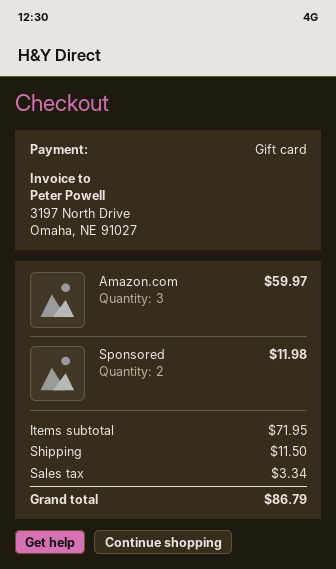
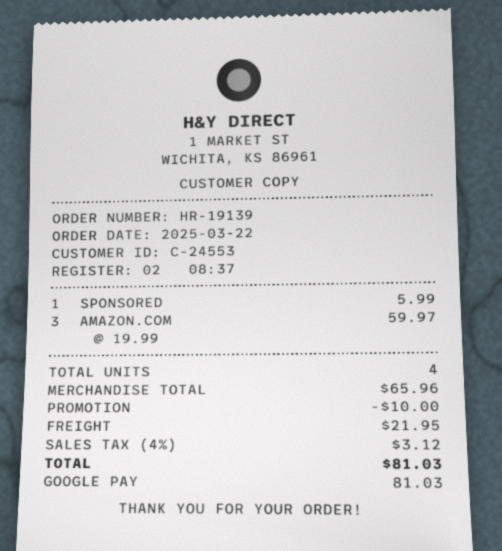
payment method: gift card -> Google Pay
Sponsored: 2 for 11.98 -> 1 for 5.99
subtotal: 71.95 -> 65.96
discount: none -> 10.00
shipping: 11.50 -> 21.95
tax: 3.34 -> 3.12
total: 86.79 -> 81.03

